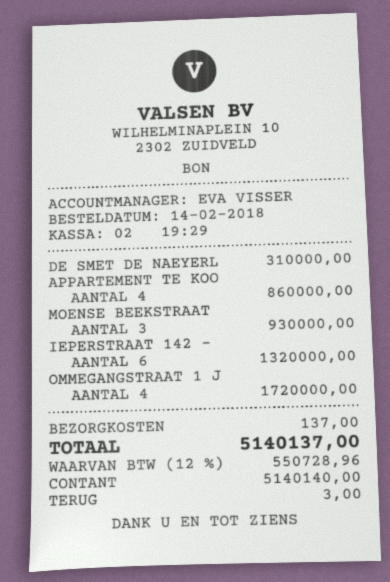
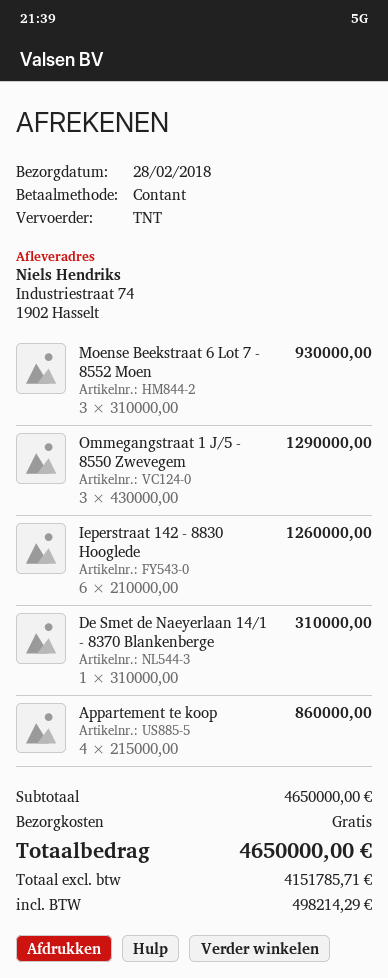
IEPERSTRAAT 142 -: 6 for 1320000.00 -> 6 for 1260000.00
OMMEGANGSTRAAT 1 J: 4 for 1720000.00 -> 3 for 1290000.00
shipping: 137.00 -> 0.00
tax: 550728.96 -> 498214.29
total: 5140137.00 -> 4650000.00

